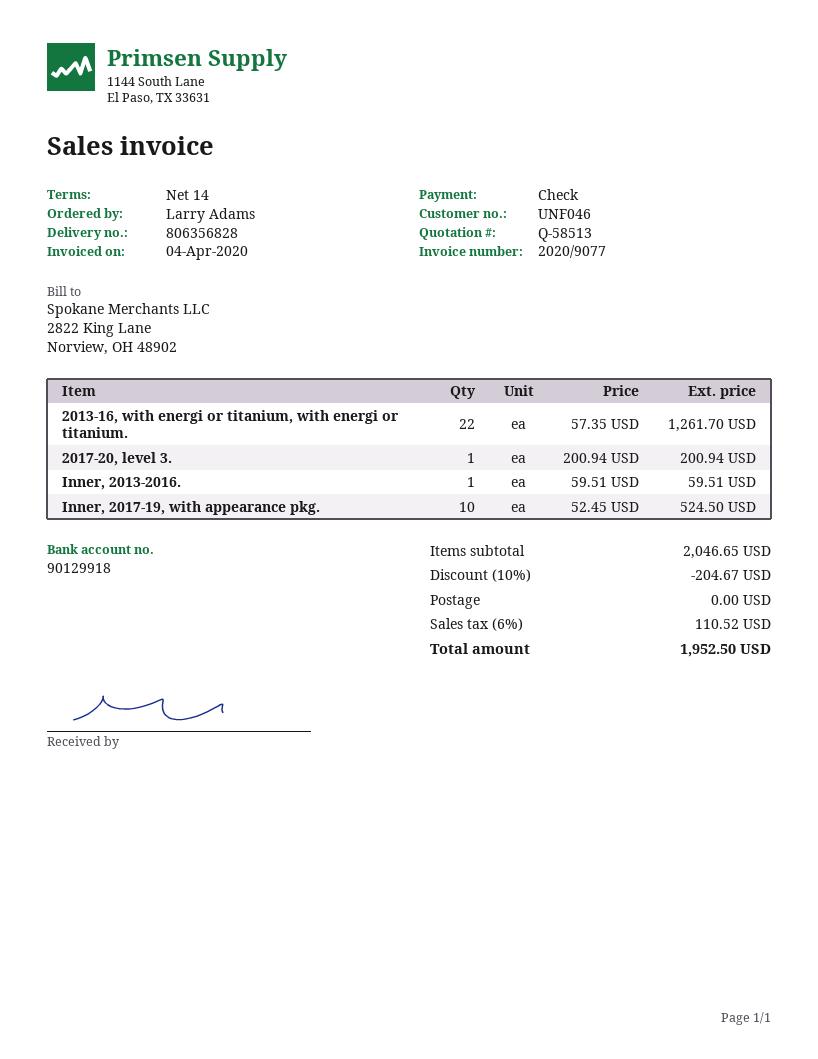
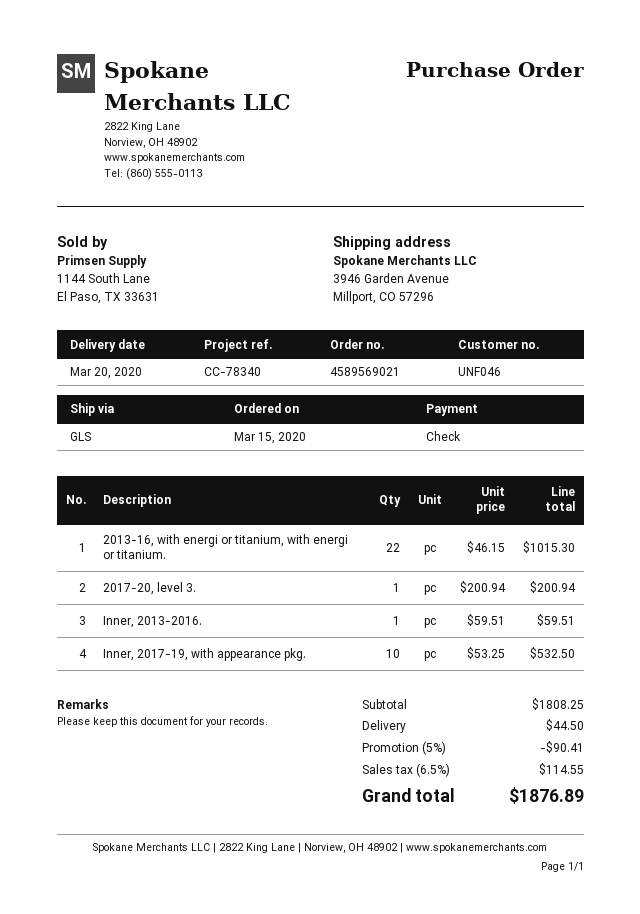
2013-16, with energi or titanium, with energi or titanium.: 22 x 57.35 = 1261.70 -> 22 x 46.15 = 1015.30
Inner, 2017-19, with appearance pkg.: 10 x 52.45 = 524.50 -> 10 x 53.25 = 532.50
subtotal: 2046.65 -> 1808.25
discount: 10% = 204.67 -> 5% = 90.41
shipping: 0.00 -> 44.50
tax: 6% = 110.52 -> 6.5% = 114.55
total: 1952.50 -> 1876.89

